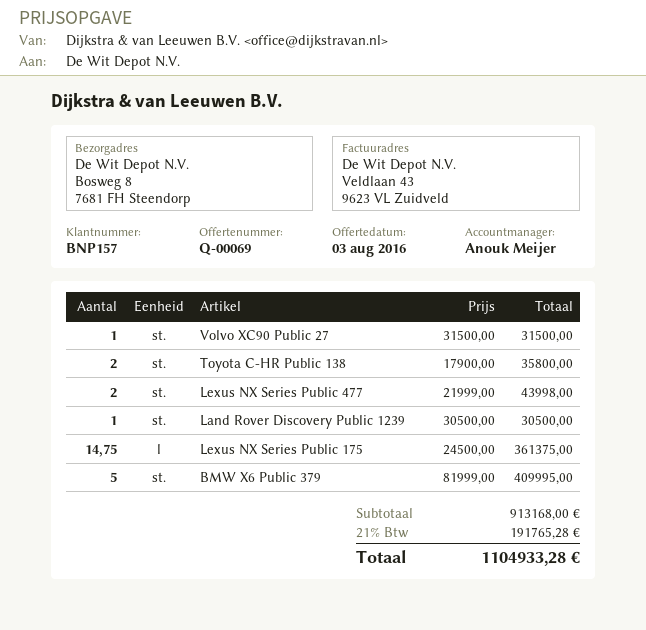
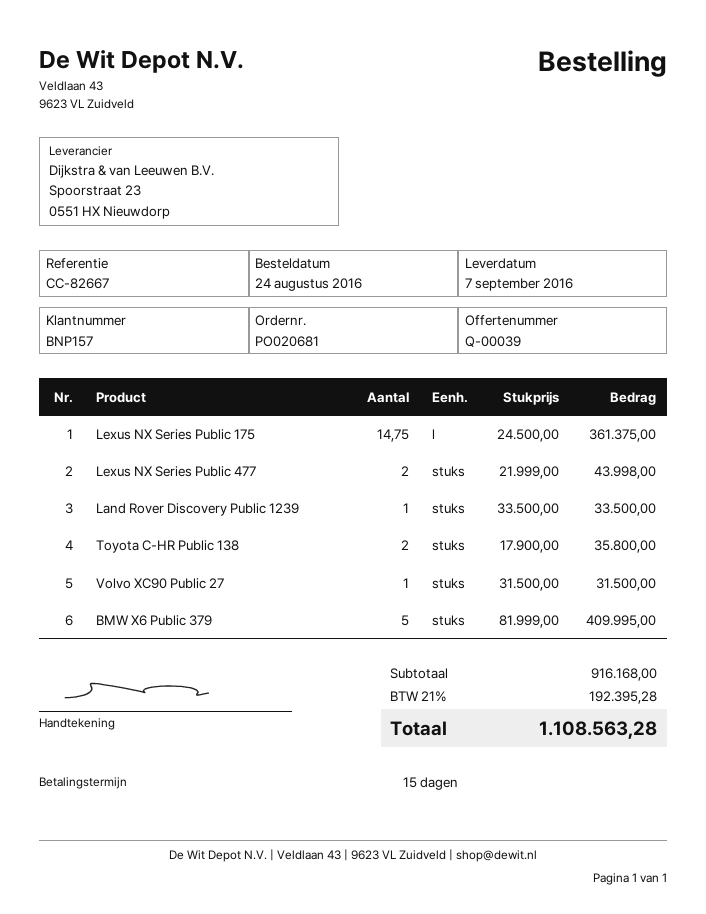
quote number: Q-00069 -> Q-00039
Land Rover Discovery Public 1239: 1 x 30500.00 = 30500.00 -> 1 x 33500.00 = 33500.00
subtotal: 913168.00 -> 916168.00
tax: 21% = 191765.28 -> 21% = 192395.28
total: 1104933.28 -> 1108563.28

